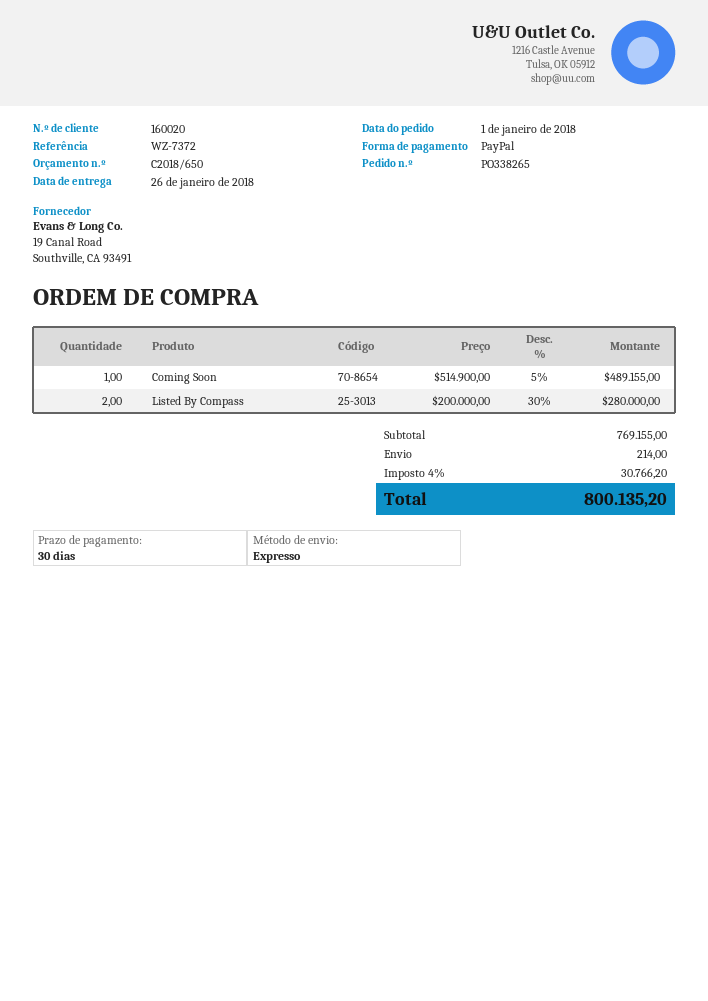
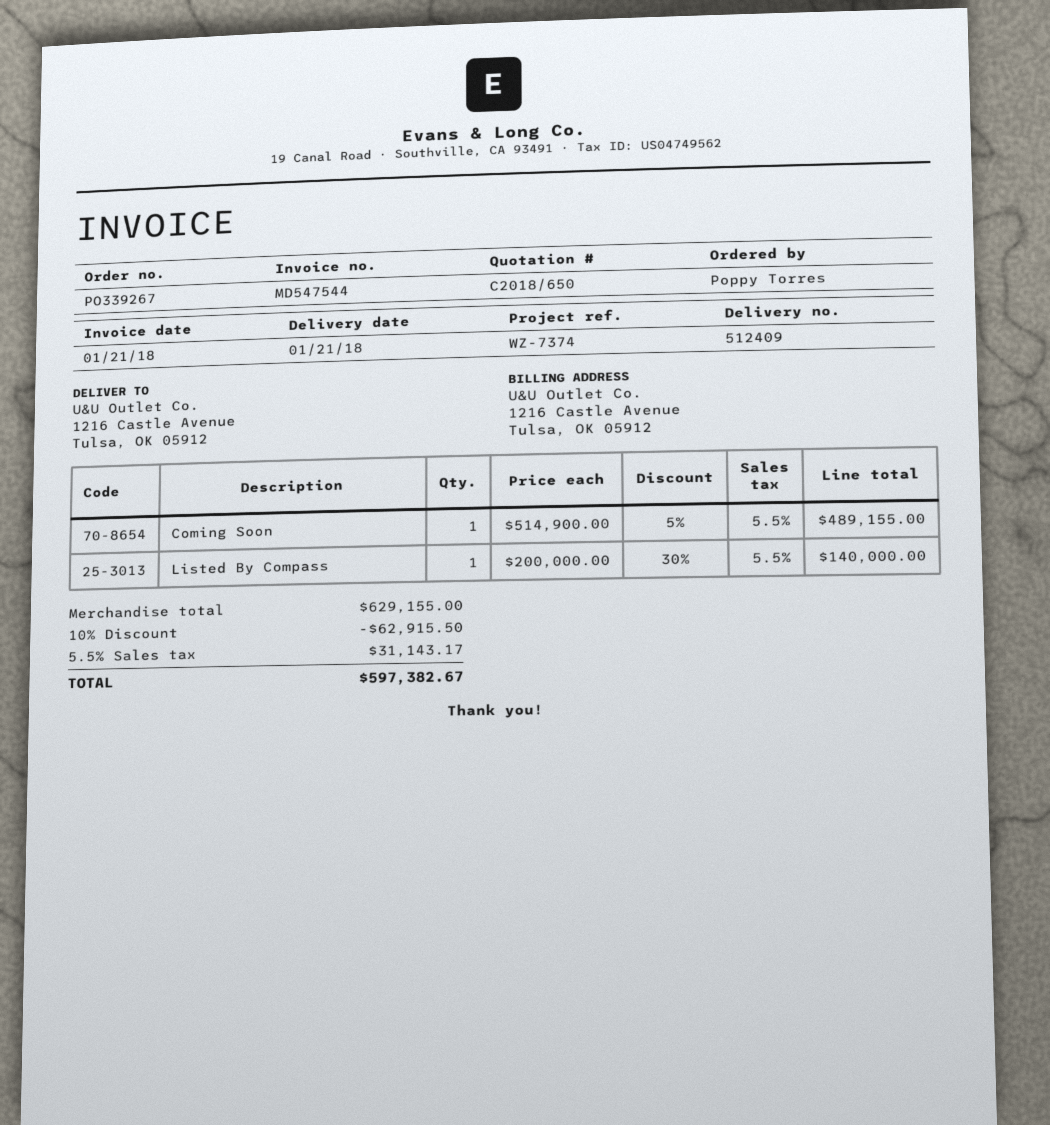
order number: PO338265 -> PO339267
delivery date: 2018-01-26 -> 2018-01-21
reference: WZ-7372 -> WZ-7374
Listed By Compass: 2 x 200000.00 - 30% = 280000.00 -> 1 x 200000.00 - 30% = 140000.00
subtotal: 769155.00 -> 629155.00
discount: none -> 10% = 62915.50
shipping: 214.00 -> none
tax: 4% = 30766.20 -> 5.5% = 31143.17
total: 800135.20 -> 597382.67

